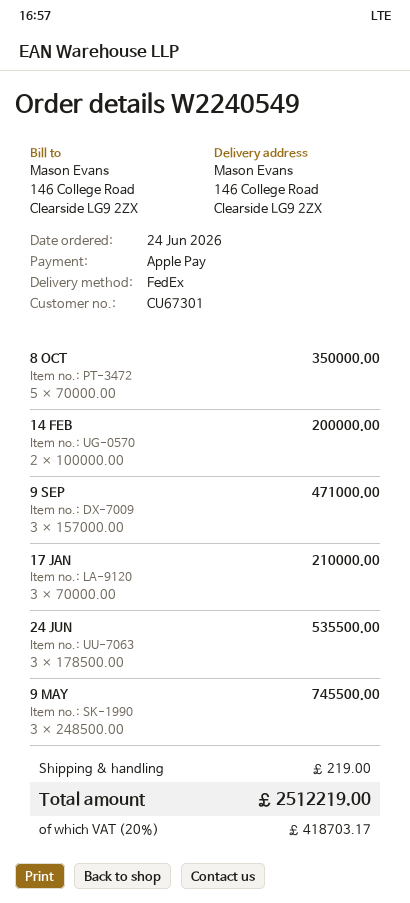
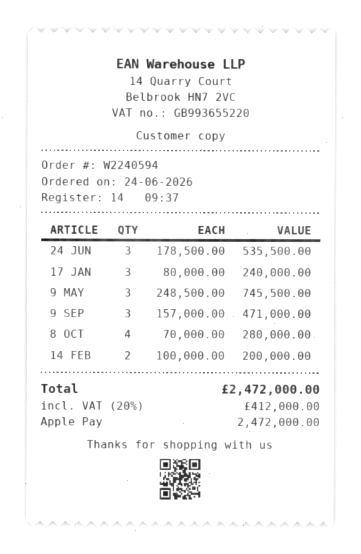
order number: W2240549 -> W2240594
8 OCT: 5 x 70000.00 = 350000.00 -> 4 x 70000.00 = 280000.00
17 JAN: 3 x 70000.00 = 210000.00 -> 3 x 80000.00 = 240000.00
shipping: 219.00 -> none
tax: 20% = 418703.17 -> 20% = 412000.00
total: 2512219.00 -> 2472000.00

